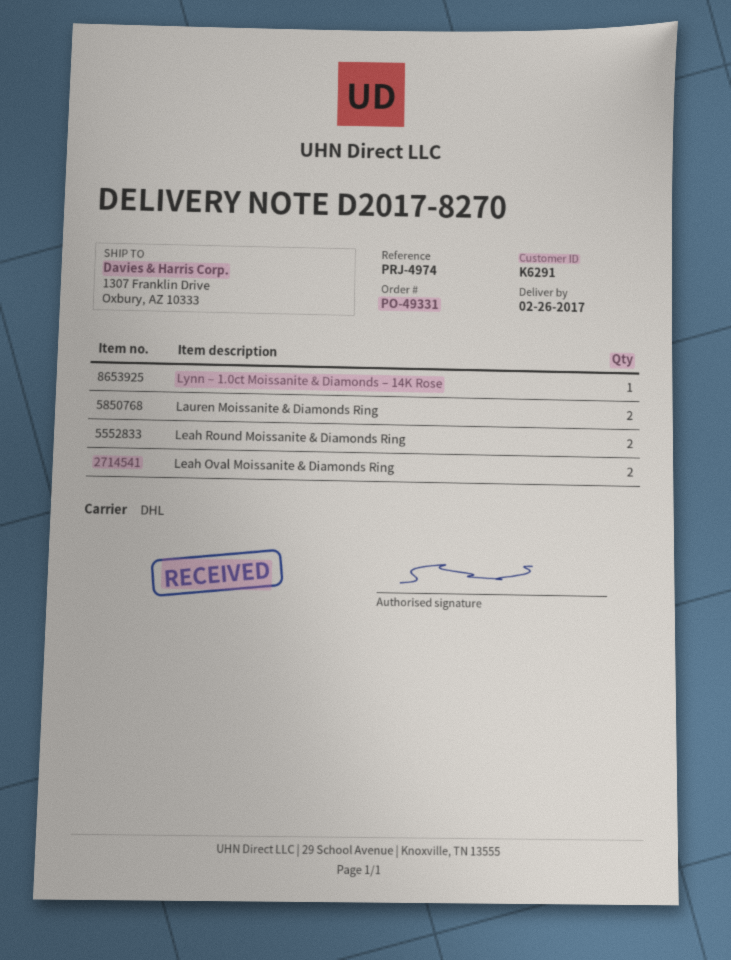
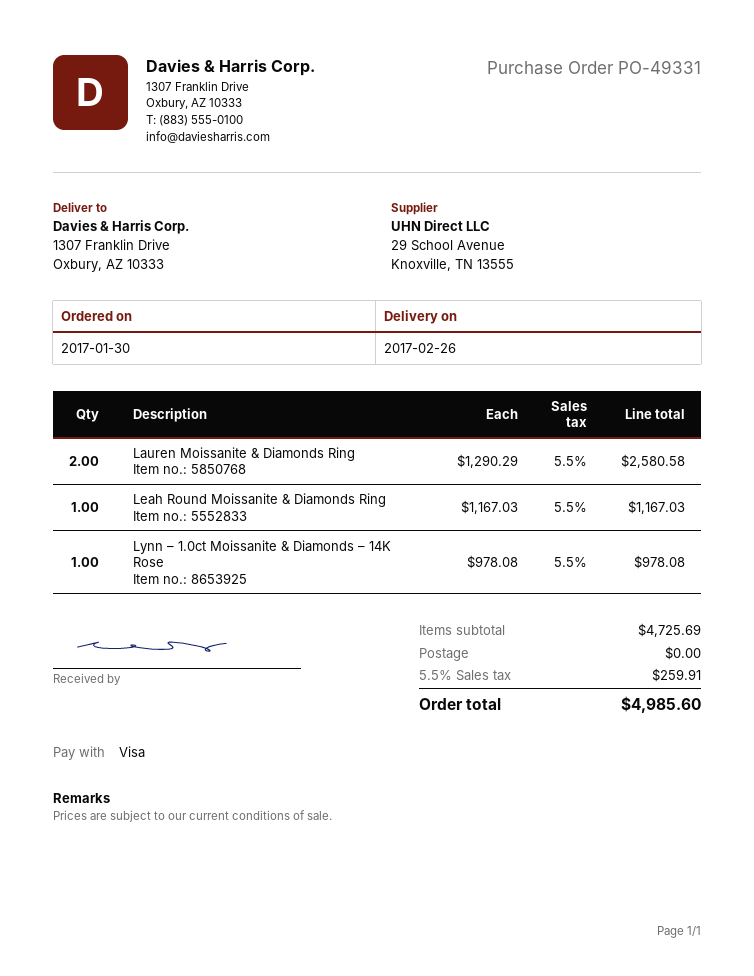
Leah Round Moissanite & Diamonds Ring: 2 -> 1
Leah Oval Moissanite & Diamonds Ring: 2 -> none

